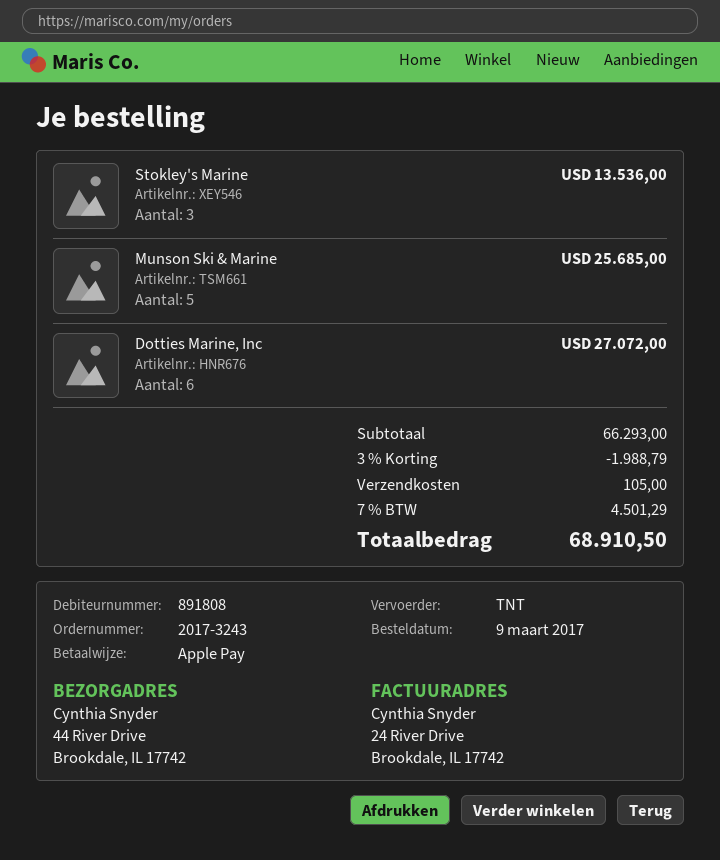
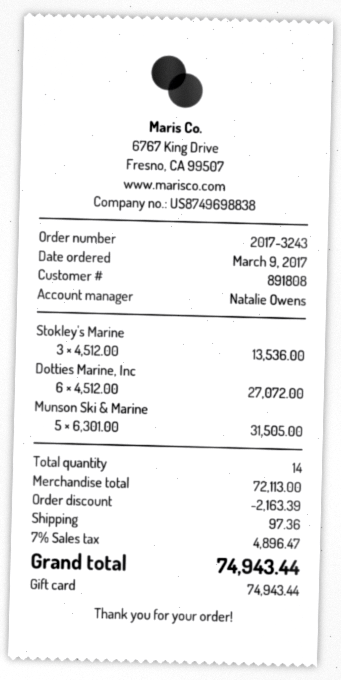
payment method: Apple Pay -> gift card
Munson Ski & Marine: 5 for 25685.00 -> 5 for 31505.00
subtotal: 66293.00 -> 72113.00
discount: 1988.79 -> 2163.39
shipping: 105.00 -> 97.36
tax: 7% = 4501.29 -> 7% = 4896.47
total: 68910.50 -> 74943.44

